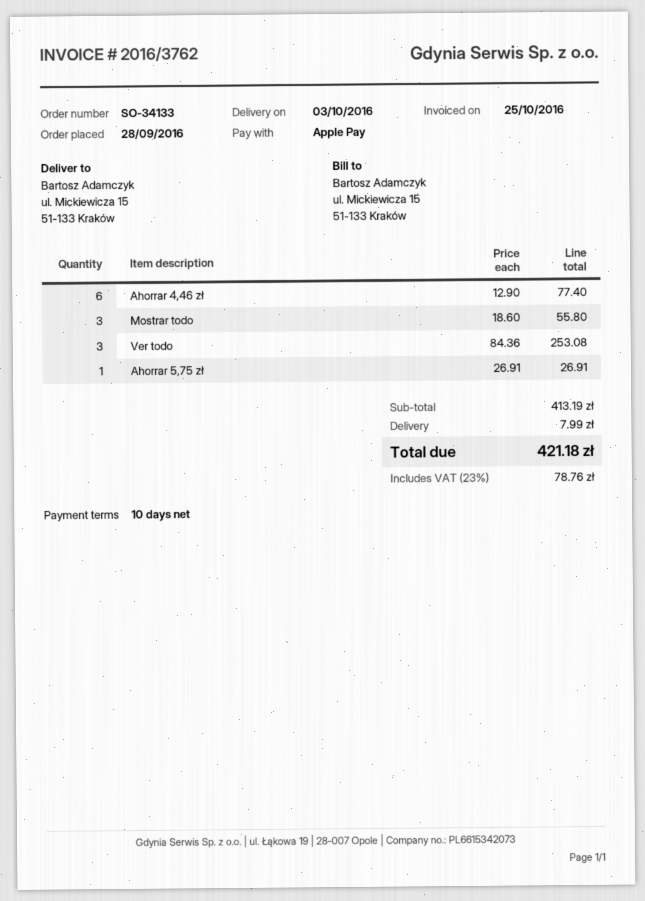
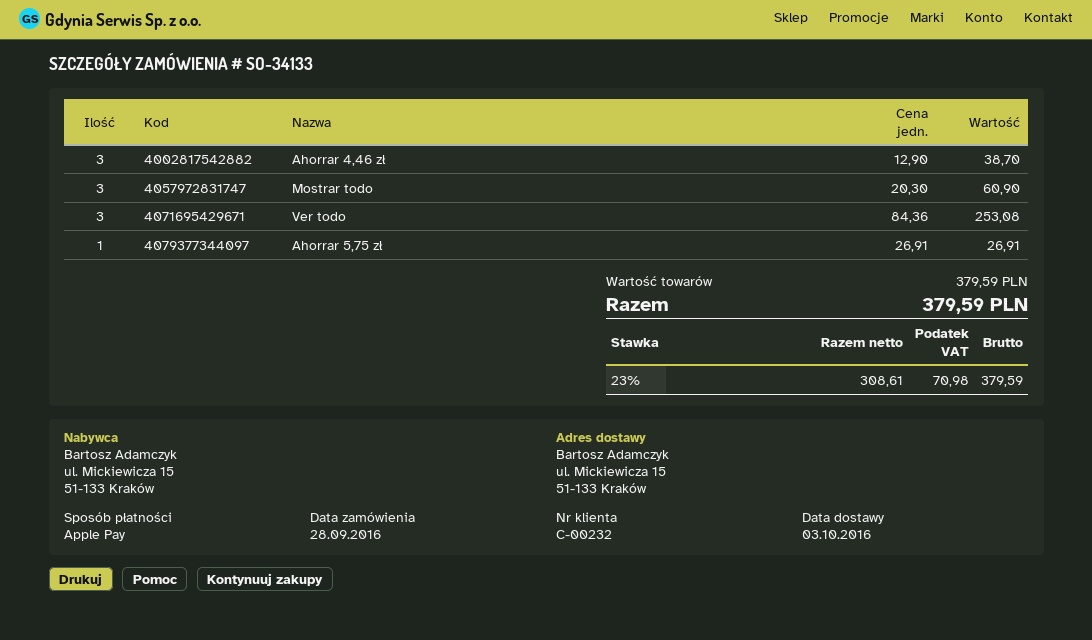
Ahorrar 4,46 zł: 6 x 12.90 = 77.40 -> 3 x 12.90 = 38.70
Mostrar todo: 3 x 18.60 = 55.80 -> 3 x 20.30 = 60.90
subtotal: 413.19 -> 379.59
shipping: 7.99 -> none
tax: 23% = 78.76 -> 23% = 70.98
total: 421.18 -> 379.59

